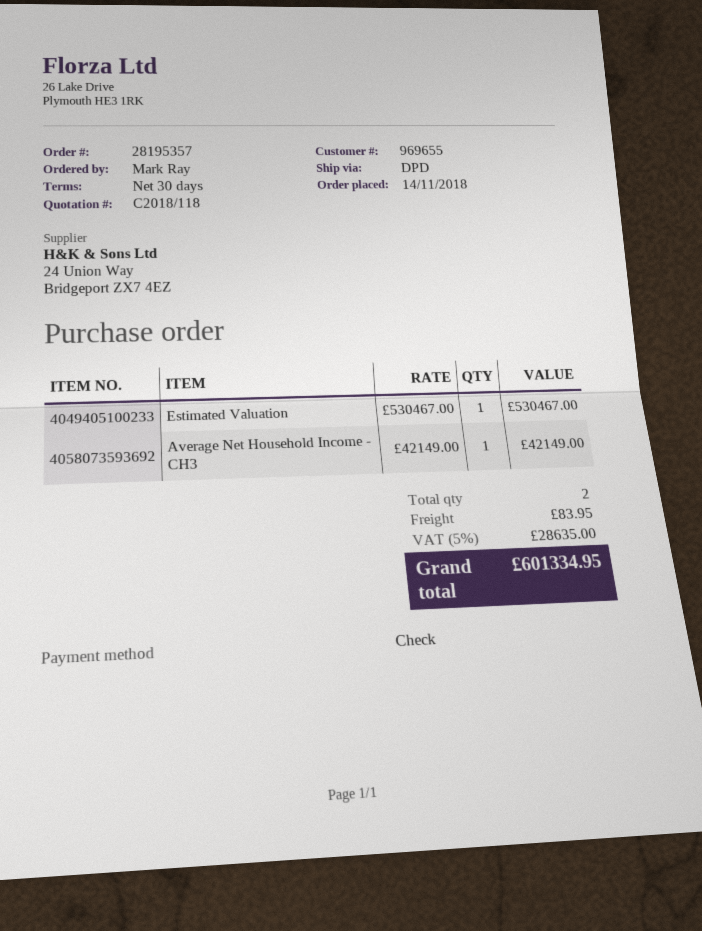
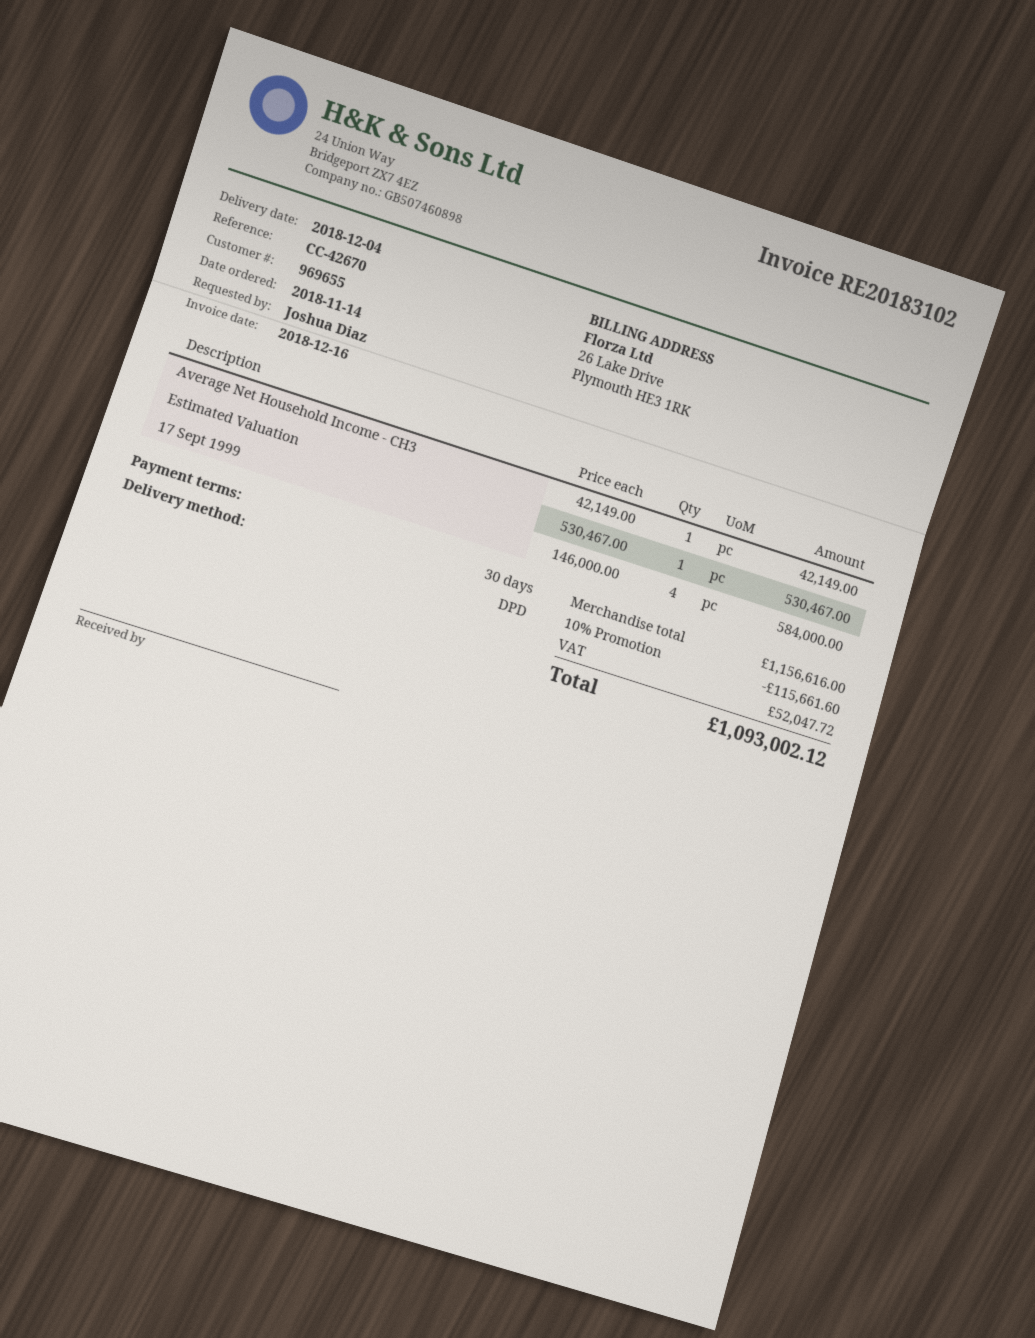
ordered by: Mark Ray -> Joshua Diaz
17 Sept 1999: none -> 4 x 146000.00 = 584000.00
discount: none -> 10% = 115661.60
shipping: 83.95 -> none
tax: 28635.00 -> 52047.72
total: 601334.95 -> 1093002.12

